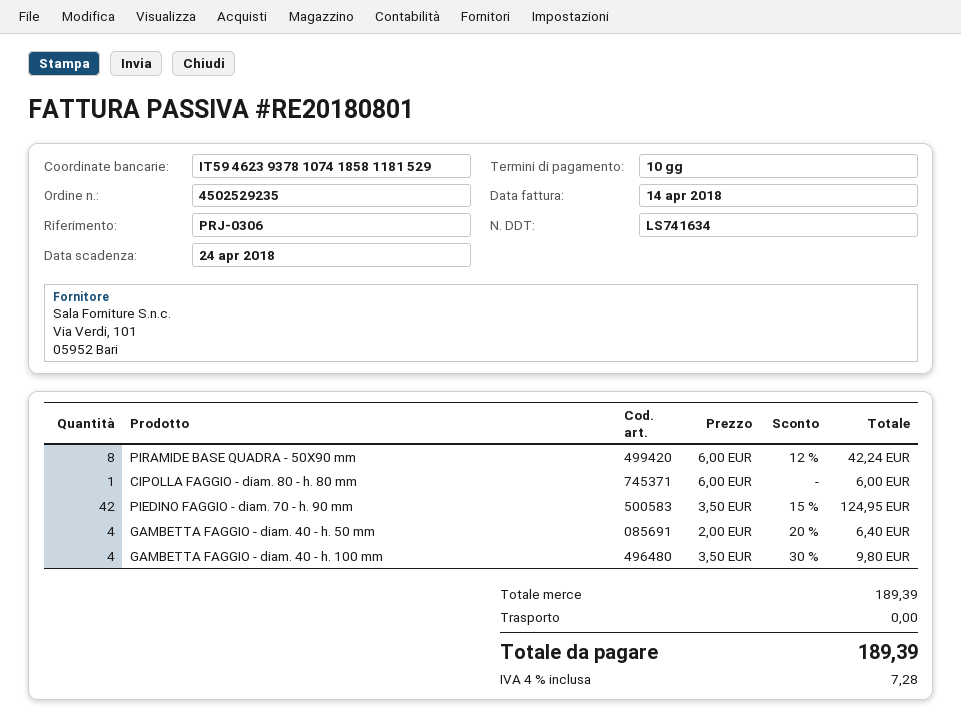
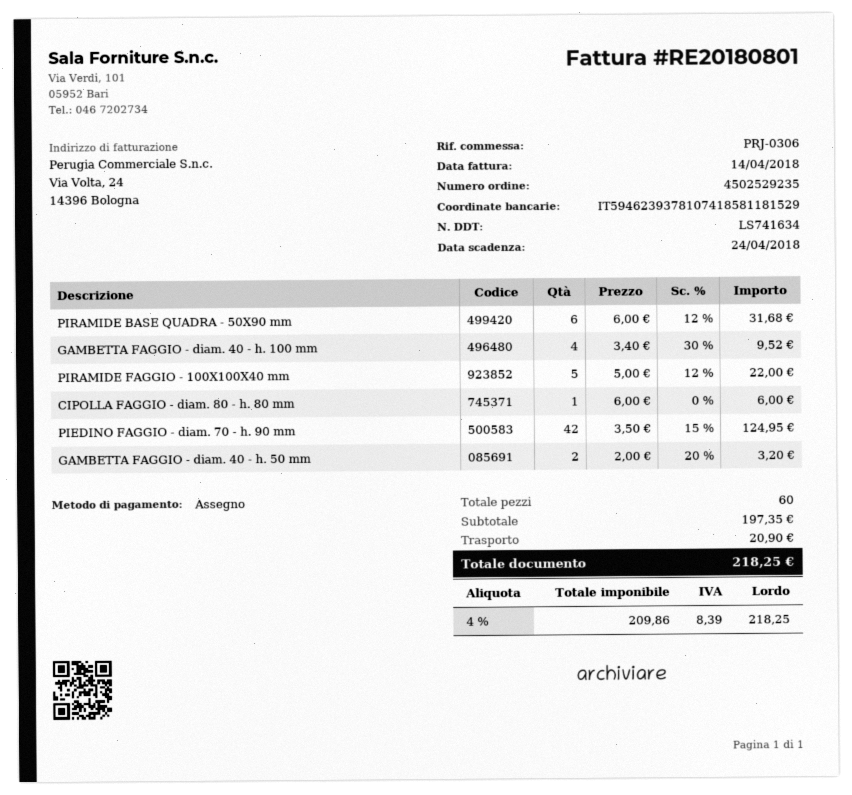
PIRAMIDE BASE QUADRA - 50X90 mm: 8 x 6.00 - 12% = 42.24 -> 6 x 6.00 - 12% = 31.68
GAMBETTA FAGGIO - diam. 40 - h. 50 mm: 4 x 2.00 - 20% = 6.40 -> 2 x 2.00 - 20% = 3.20
GAMBETTA FAGGIO - diam. 40 - h. 100 mm: 4 x 3.50 - 30% = 9.80 -> 4 x 3.40 - 30% = 9.52
PIRAMIDE FAGGIO - 100X100X40 mm: none -> 5 x 5.00 - 12% = 22.00
subtotal: 189.39 -> 197.35
shipping: 0.00 -> 20.90
tax: 4% = 7.28 -> 4% = 8.39
total: 189.39 -> 218.25

